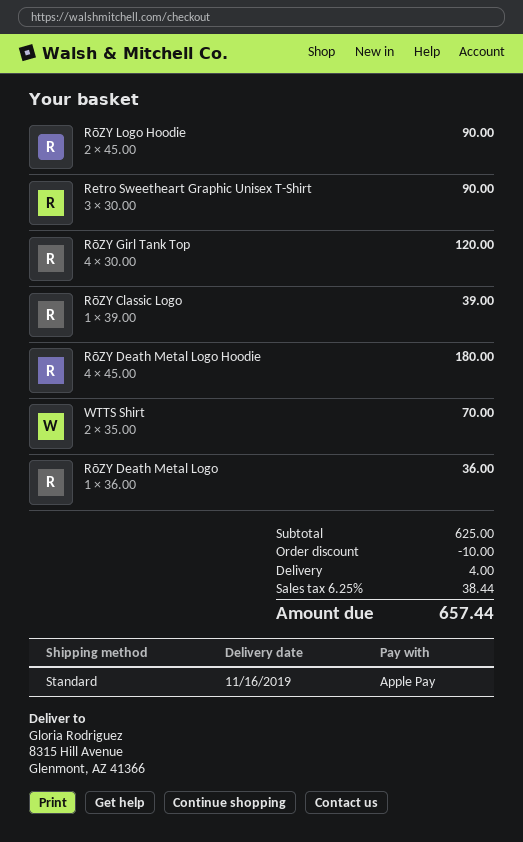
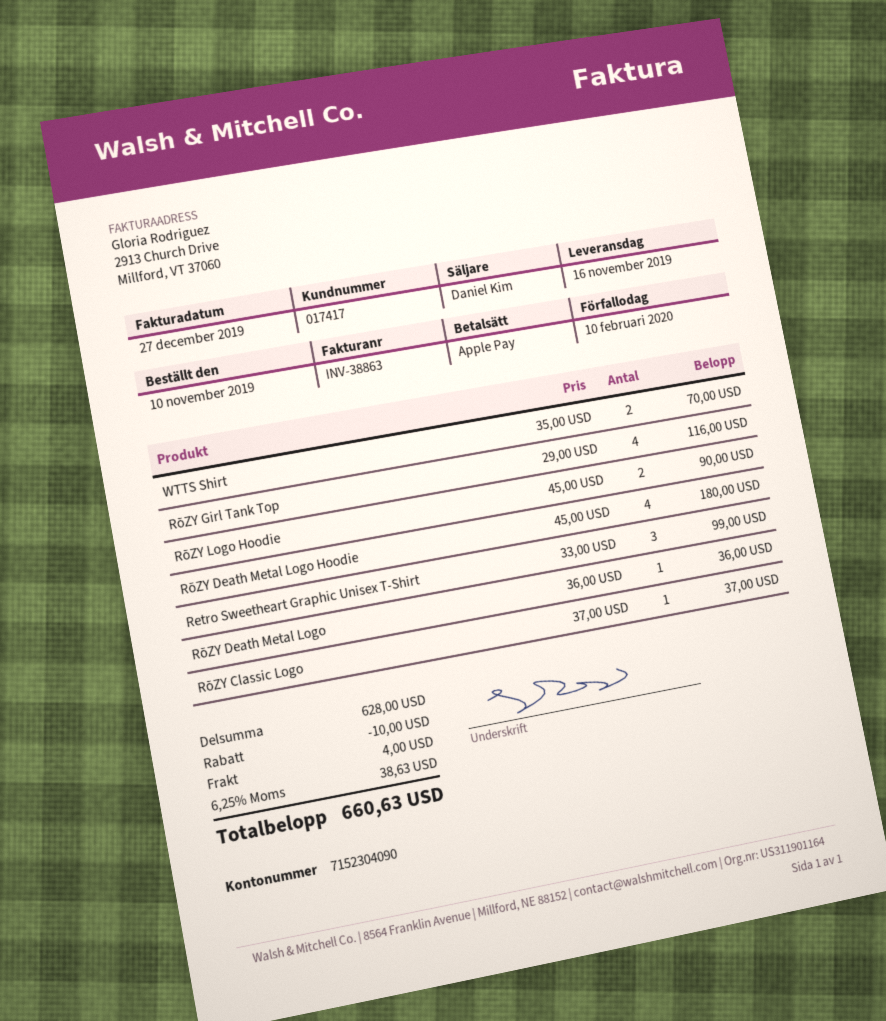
Retro Sweetheart Graphic Unisex T-Shirt: 3 x 30.00 = 90.00 -> 3 x 33.00 = 99.00
RōZY Girl Tank Top: 4 x 30.00 = 120.00 -> 4 x 29.00 = 116.00
RōZY Classic Logo: 1 x 39.00 = 39.00 -> 1 x 37.00 = 37.00
subtotal: 625.00 -> 628.00
tax: 6.25% = 38.44 -> 6.25% = 38.63
total: 657.44 -> 660.63

